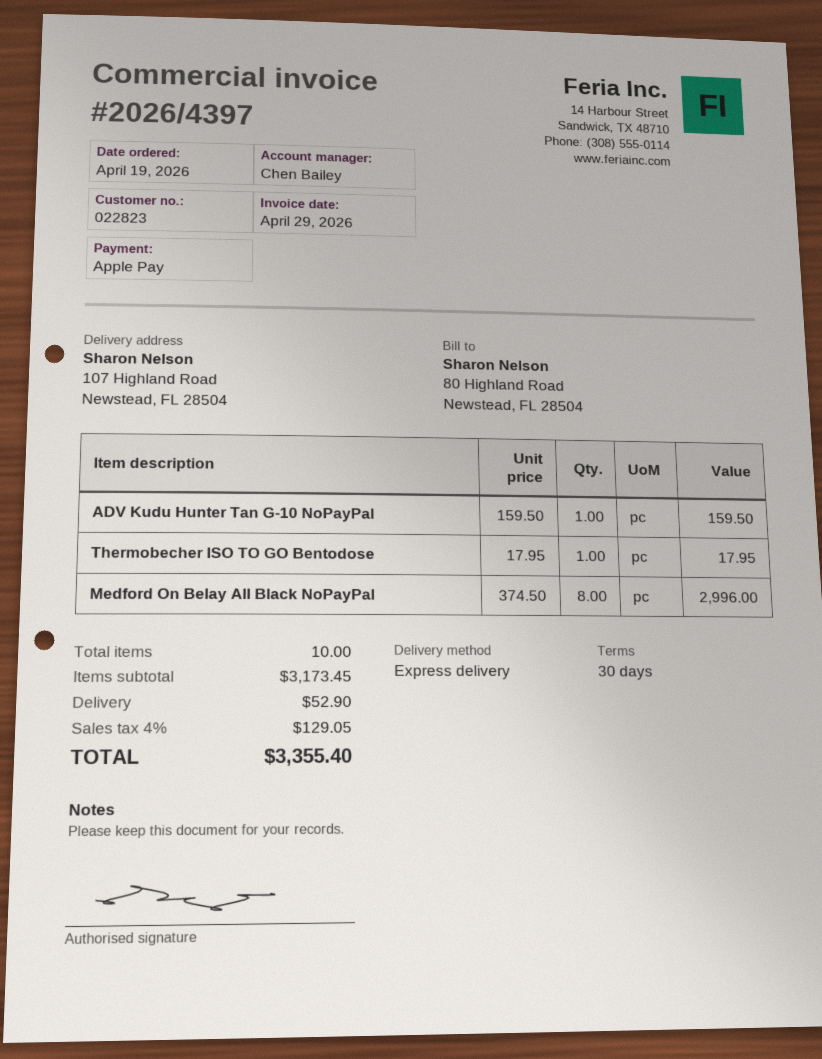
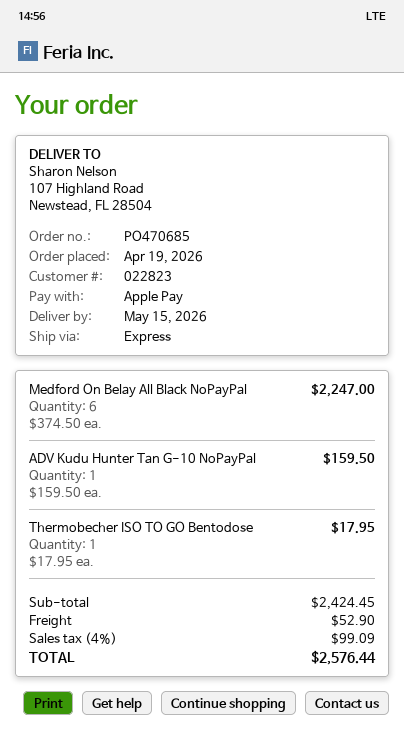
Medford On Belay All Black NoPayPal: 8 x 374.50 = 2996.00 -> 6 x 374.50 = 2247.00
subtotal: 3173.45 -> 2424.45
tax: 4% = 129.05 -> 4% = 99.09
total: 3355.40 -> 2576.44

